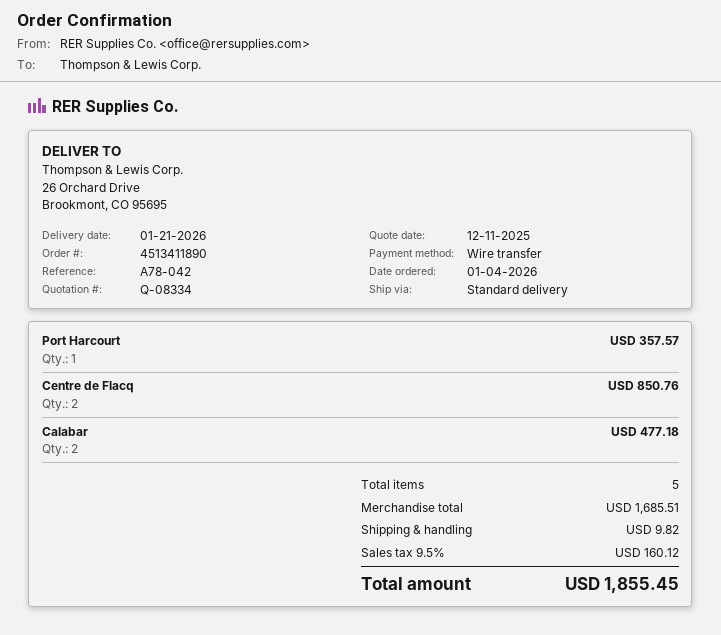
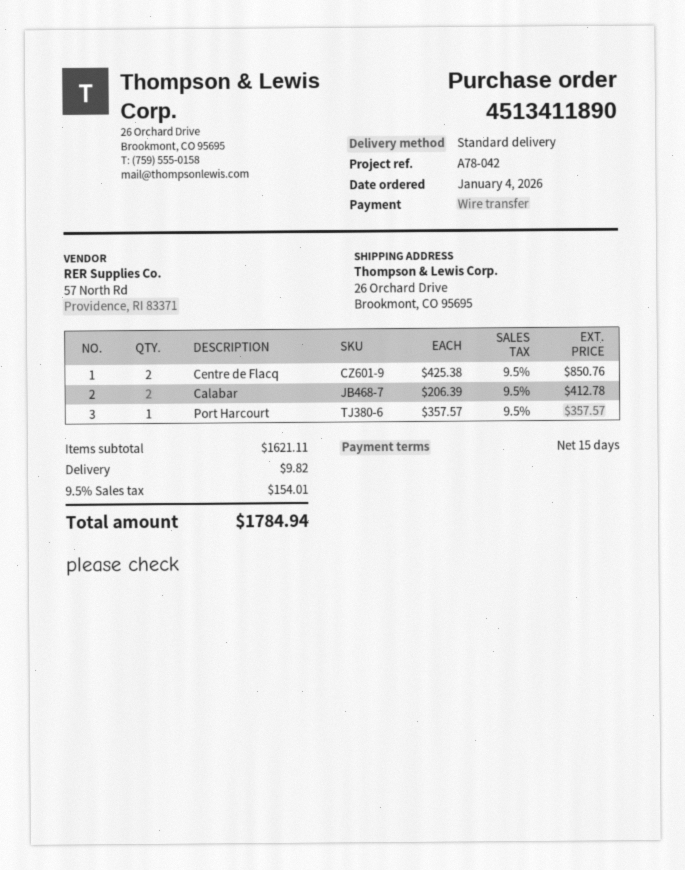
Calabar: 2 for 477.18 -> 2 for 412.78
subtotal: 1685.51 -> 1621.11
tax: 9.5% = 160.12 -> 9.5% = 154.01
total: 1855.45 -> 1784.94

